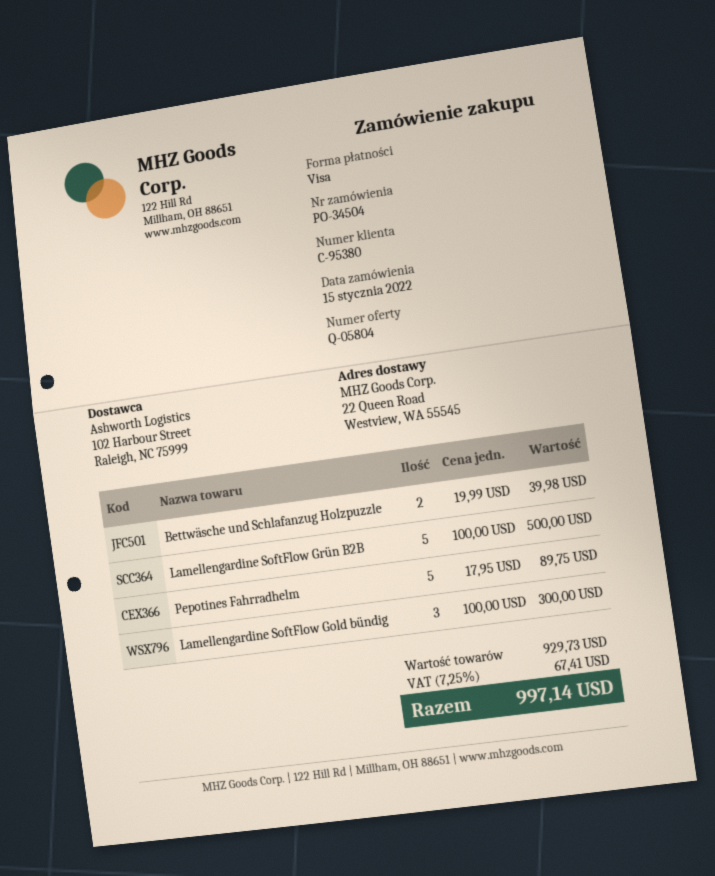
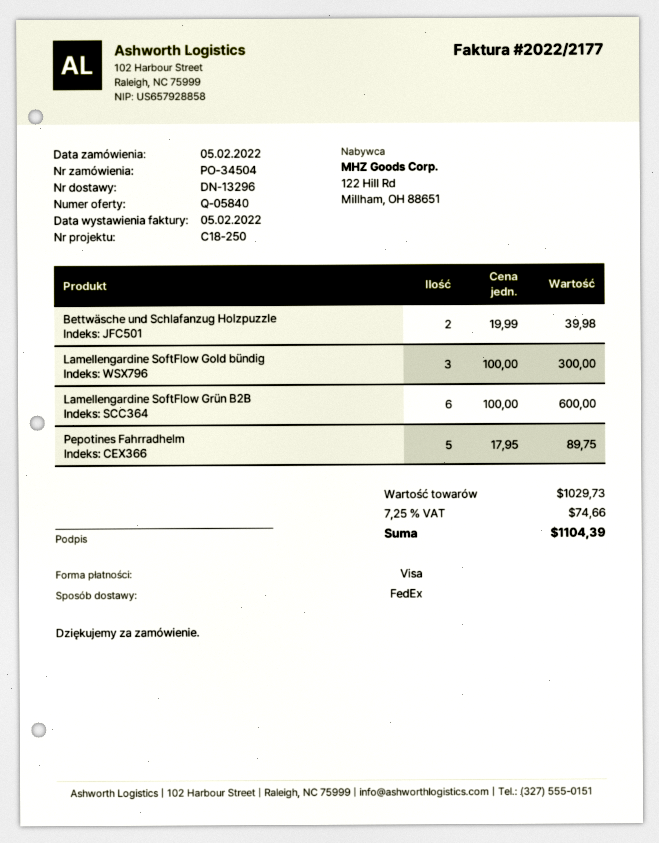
quote number: Q-05804 -> Q-05840
order date: 2022-01-15 -> 2022-02-05
Lamellengardine SoftFlow Grün B2B: 5 x 100.00 = 500.00 -> 6 x 100.00 = 600.00
subtotal: 929.73 -> 1029.73
tax: 7.25% = 67.41 -> 7.25% = 74.66
total: 997.14 -> 1104.39

